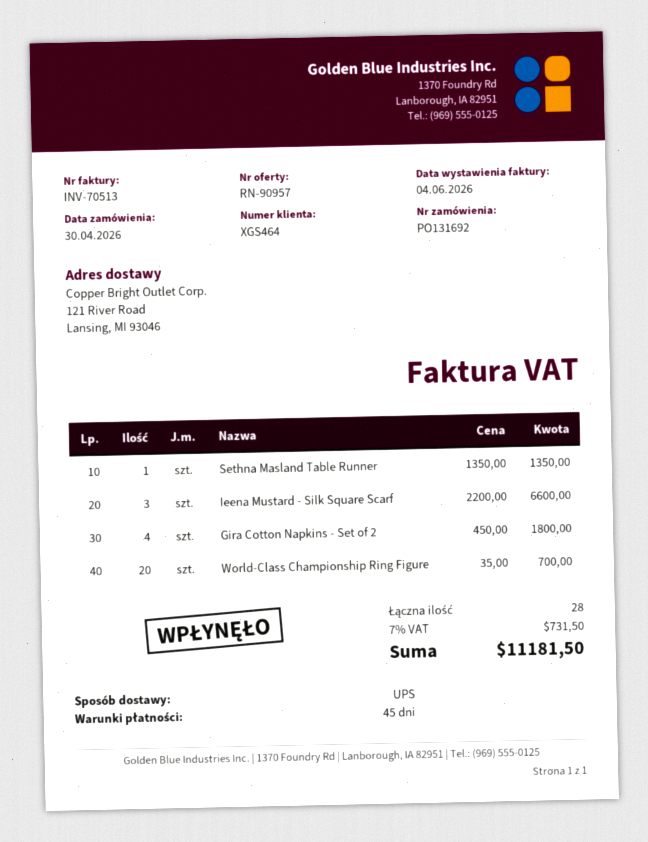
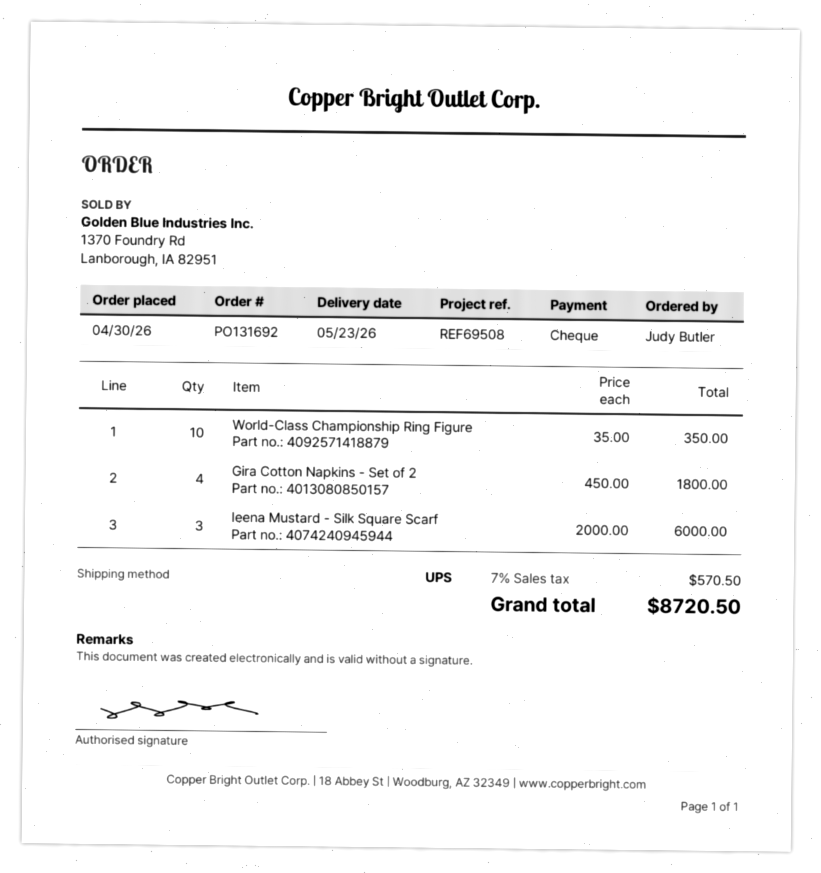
Sethna Masland Table Runner: 1 x 1350.00 = 1350.00 -> none
Ieena Mustard - Silk Square Scarf: 3 x 2200.00 = 6600.00 -> 3 x 2000.00 = 6000.00
World-Class Championship Ring Figure: 20 x 35.00 = 700.00 -> 10 x 35.00 = 350.00
tax: 7% = 731.50 -> 7% = 570.50
total: 11181.50 -> 8720.50

